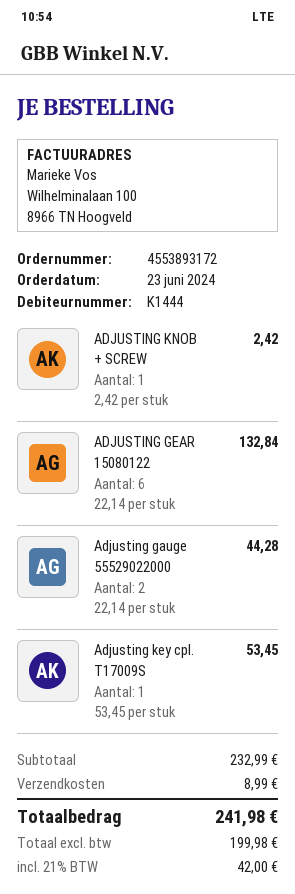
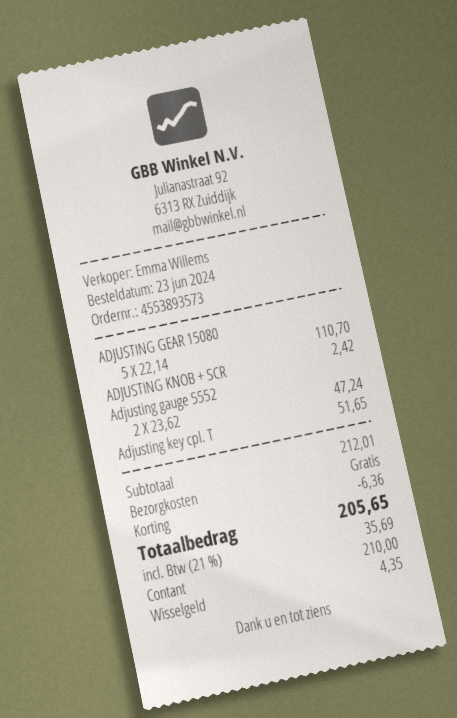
order number: 4553893172 -> 4553893573
ADJUSTING GEAR 15080122: 6 x 22.14 = 132.84 -> 5 x 22.14 = 110.70
Adjusting gauge 55529022000: 2 x 22.14 = 44.28 -> 2 x 23.62 = 47.24
Adjusting key cpl. T17009S: 1 x 53.45 = 53.45 -> 1 x 51.65 = 51.65
subtotal: 232.99 -> 212.01
discount: none -> 6.36
shipping: 8.99 -> 0.00
tax: 21% = 42.00 -> 21% = 35.69
total: 241.98 -> 205.65

